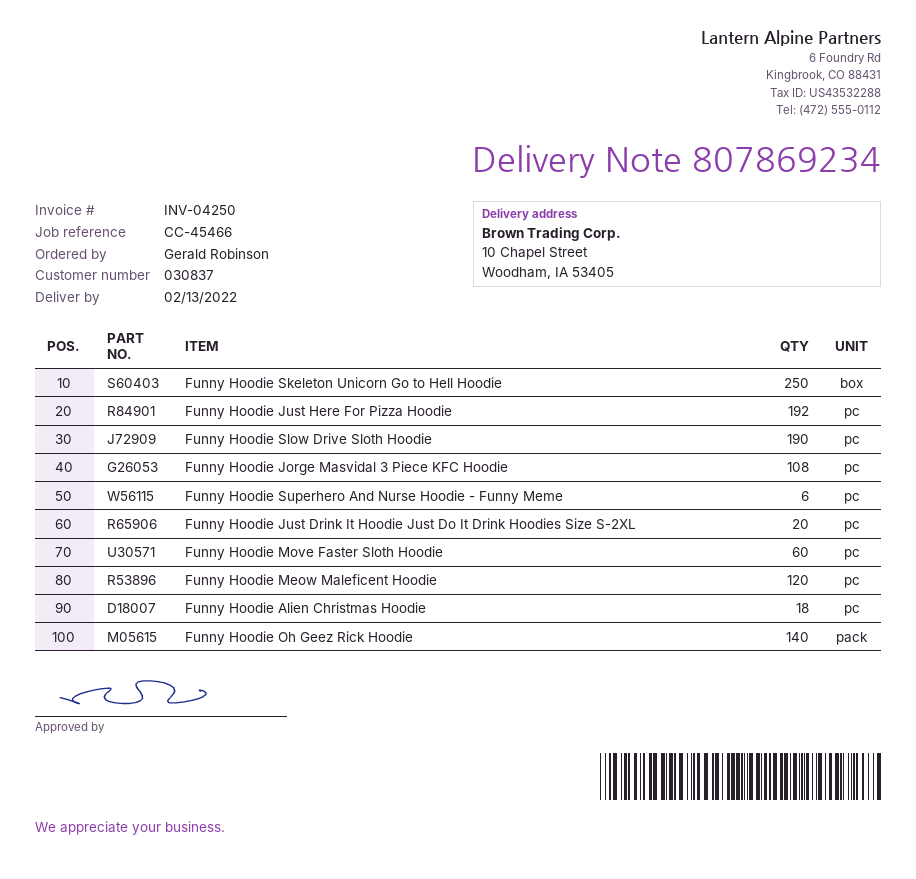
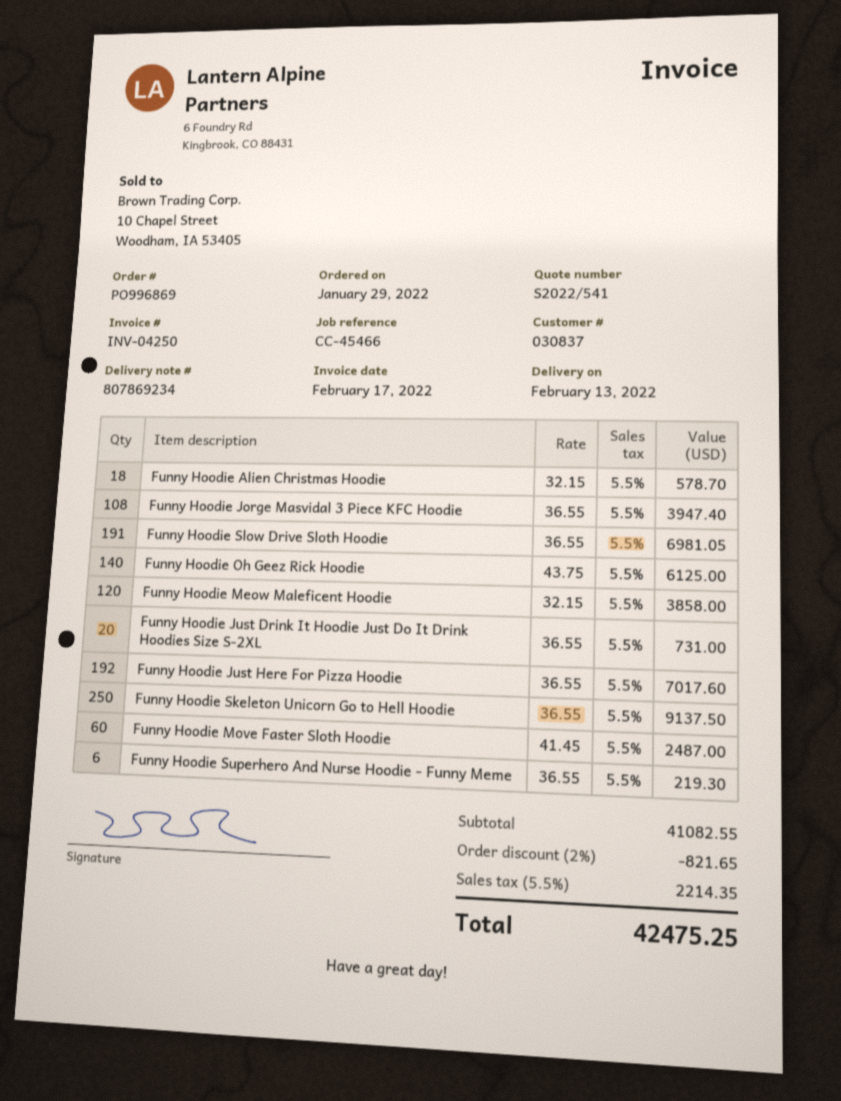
Funny Hoodie Slow Drive Sloth Hoodie: 190 -> 191

